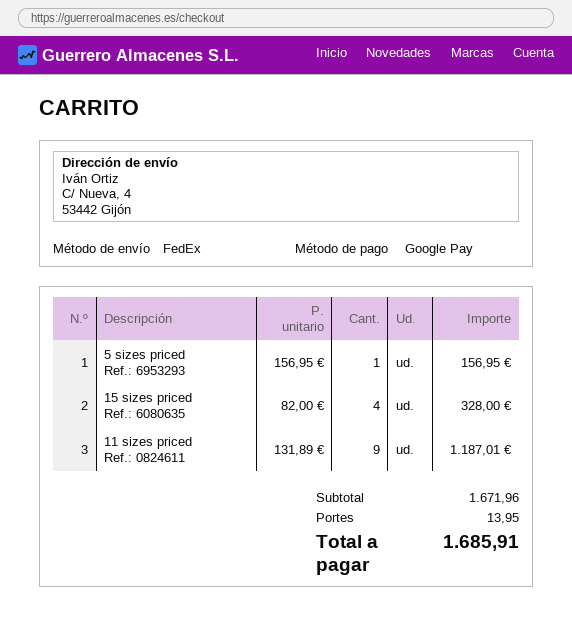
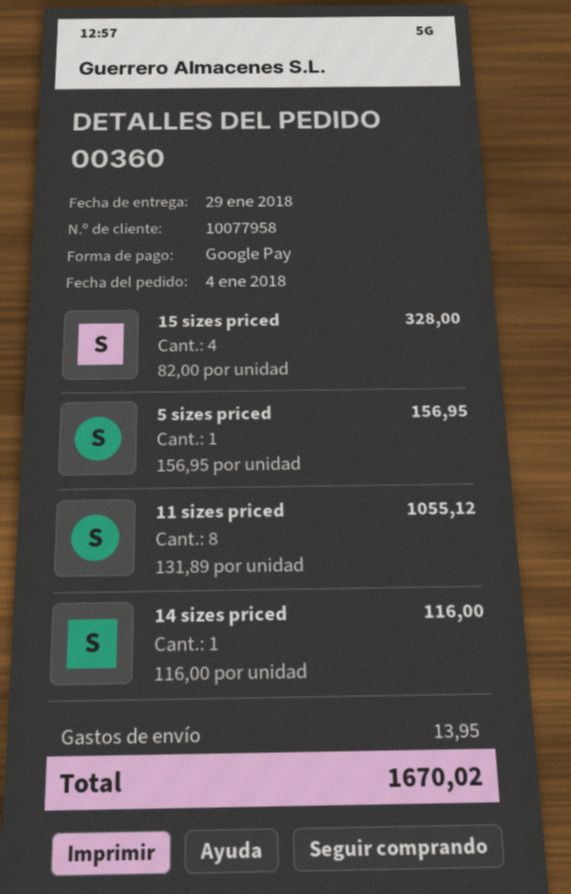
11 sizes priced: 9 x 131.89 = 1187.01 -> 8 x 131.89 = 1055.12
14 sizes priced: none -> 1 x 116.00 = 116.00
total: 1685.91 -> 1670.02

